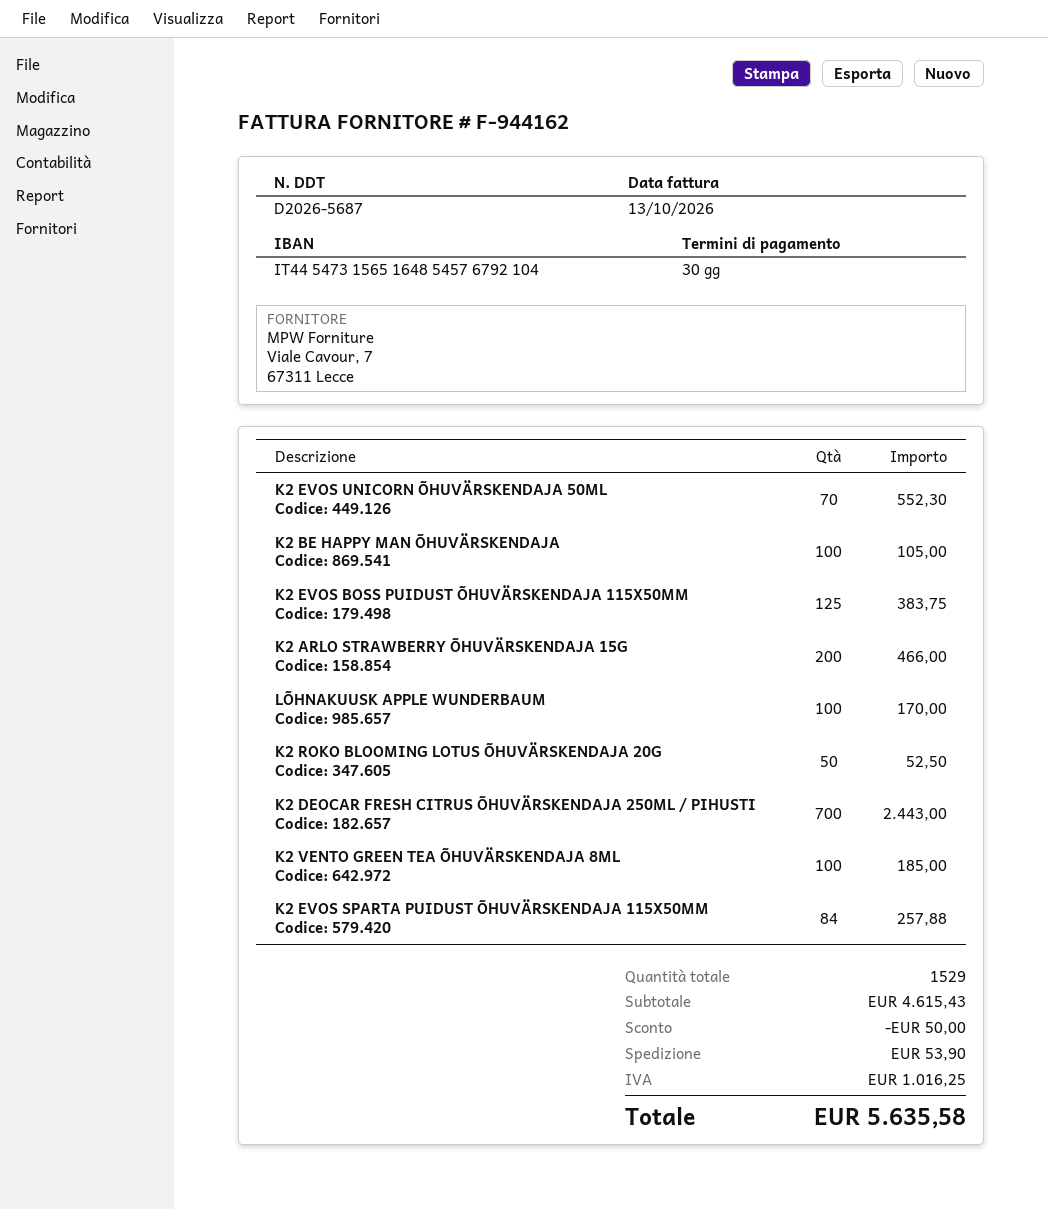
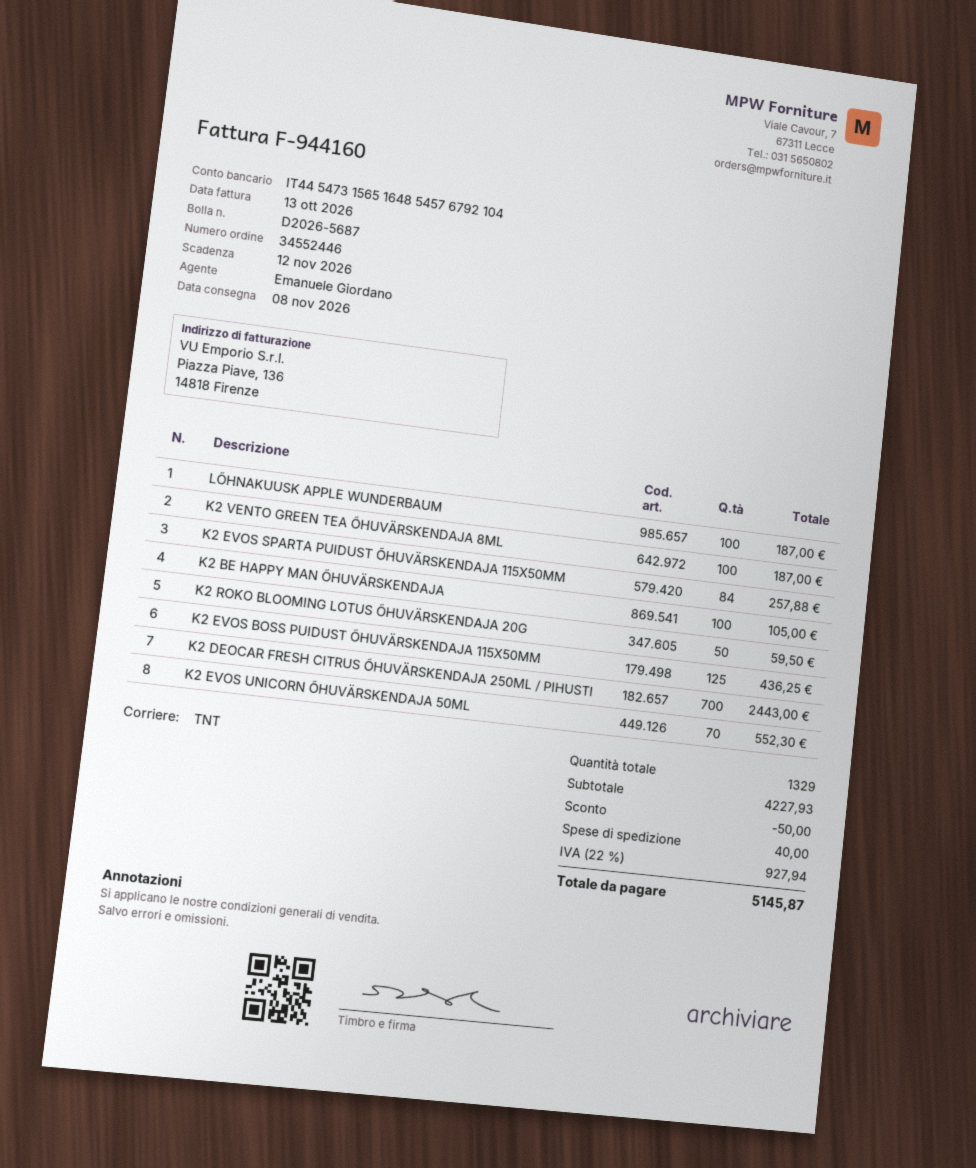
invoice number: F-944162 -> F-944160
K2 EVOS BOSS PUIDUST ÕHUVÄRSKENDAJA 115X50MM: 125 for 383.75 -> 125 for 436.25
K2 ARLO STRAWBERRY ÕHUVÄRSKENDAJA 15G: 200 for 466.00 -> none
LÕHNAKUUSK APPLE WUNDERBAUM: 100 for 170.00 -> 100 for 187.00
K2 ROKO BLOOMING LOTUS ÕHUVÄRSKENDAJA 20G: 50 for 52.50 -> 50 for 59.50
K2 VENTO GREEN TEA ÕHUVÄRSKENDAJA 8ML: 100 for 185.00 -> 100 for 187.00
total quantity: 1529 -> 1329
subtotal: 4615.43 -> 4227.93
shipping: 53.90 -> 40.00
tax: 1016.25 -> 927.94
total: 5635.58 -> 5145.87

